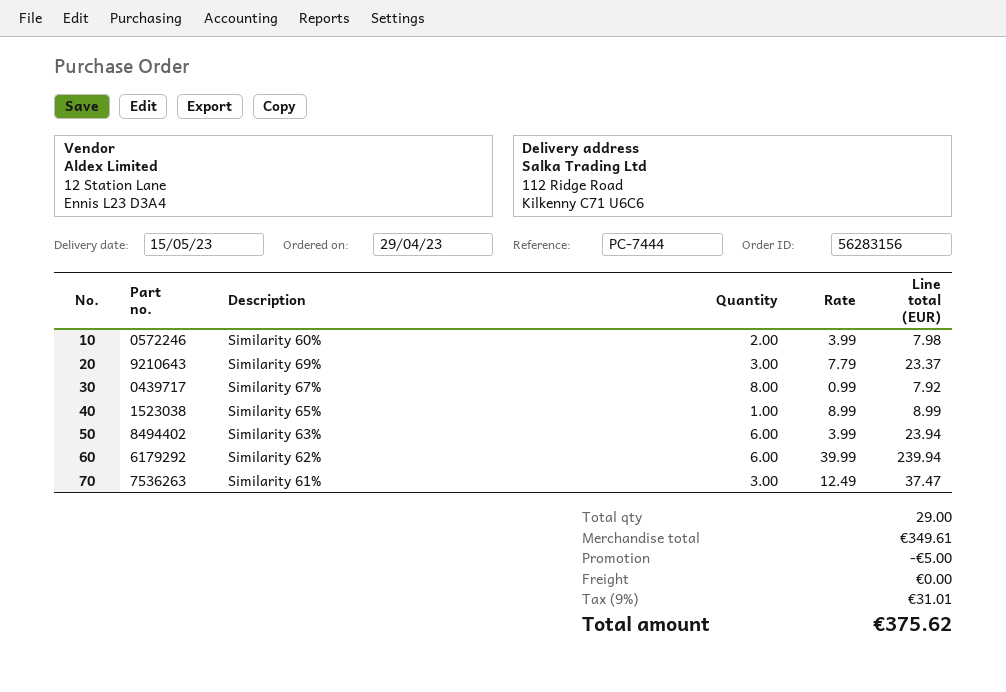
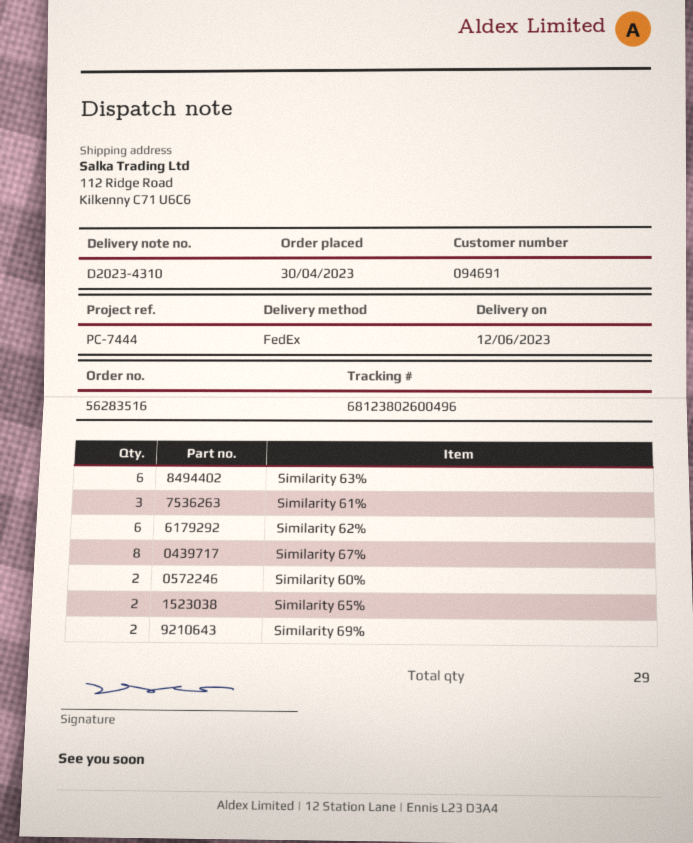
order number: 56283156 -> 56283516
order date: 2023-04-29 -> 2023-04-30
delivery date: 2023-05-15 -> 2023-06-12
Similarity 69%: 3 -> 2
Similarity 65%: 1 -> 2

